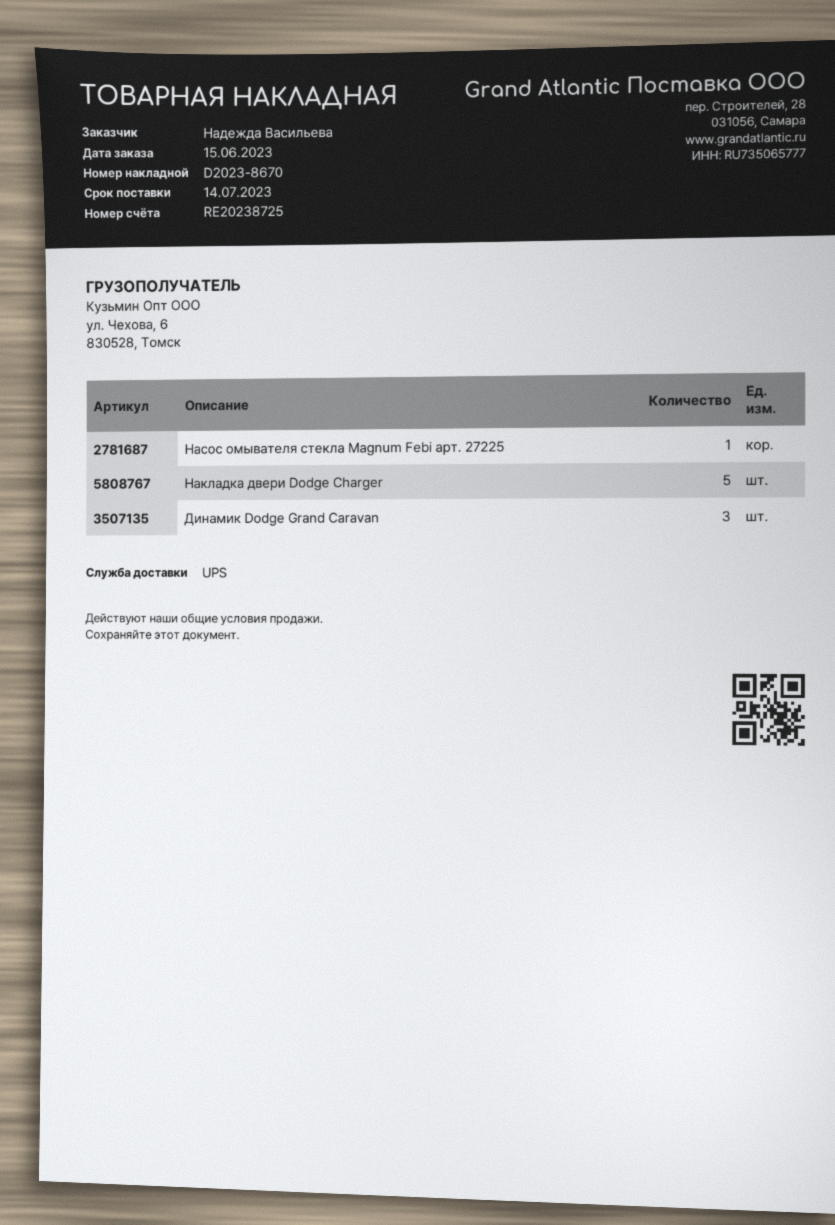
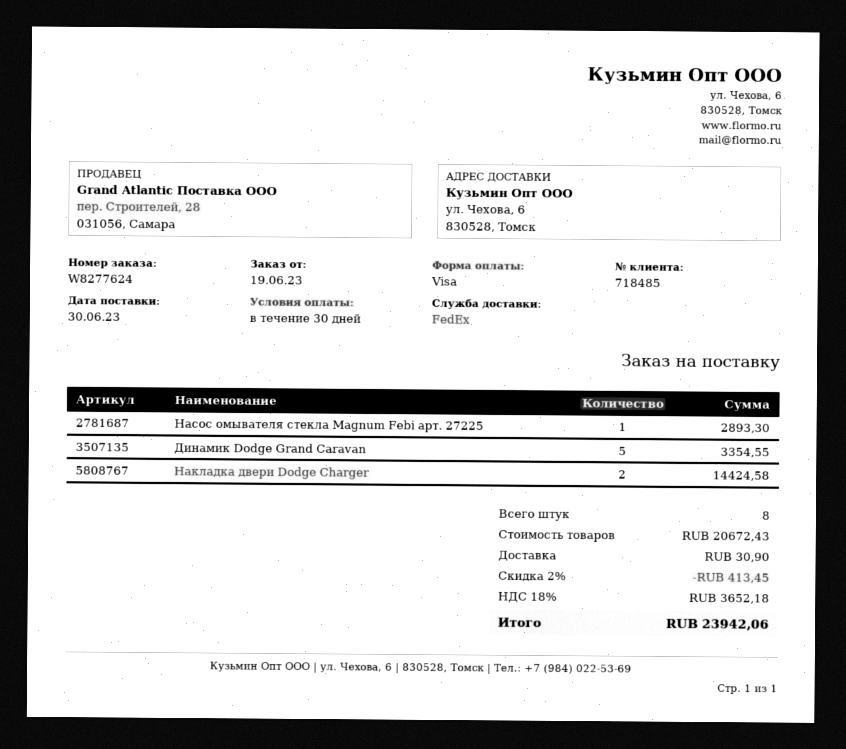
order date: 2023-06-15 -> 2023-06-19
delivery date: 2023-07-14 -> 2023-06-30
shipping method: UPS -> FedEx
Накладка двери Dodge Charger: 5 -> 2
Динамик Dodge Grand Caravan: 3 -> 5

